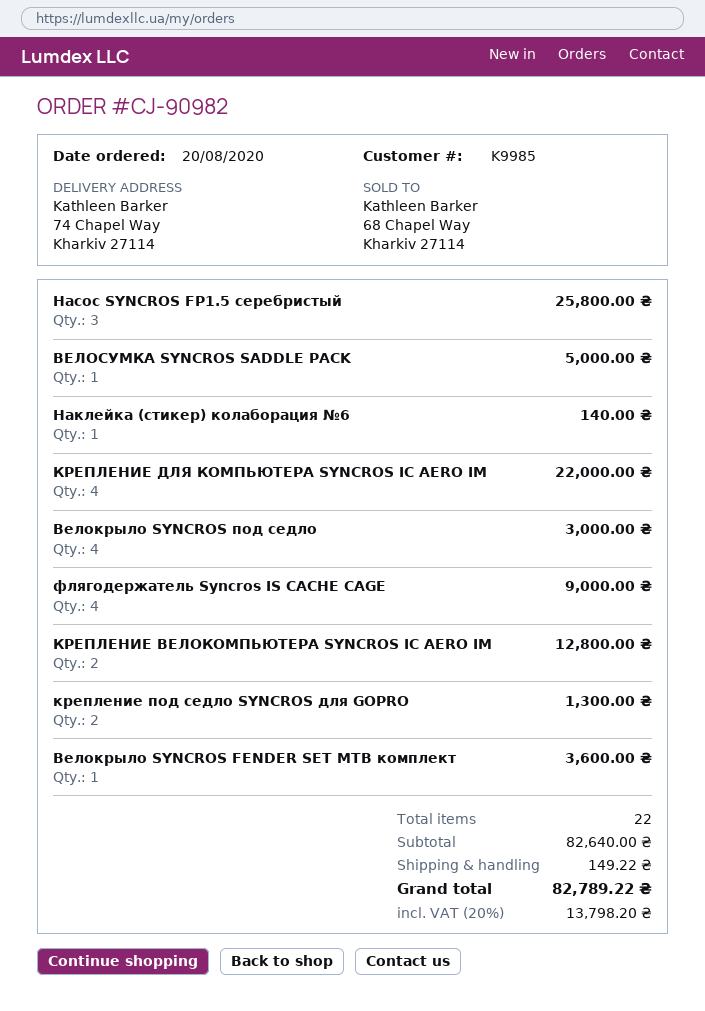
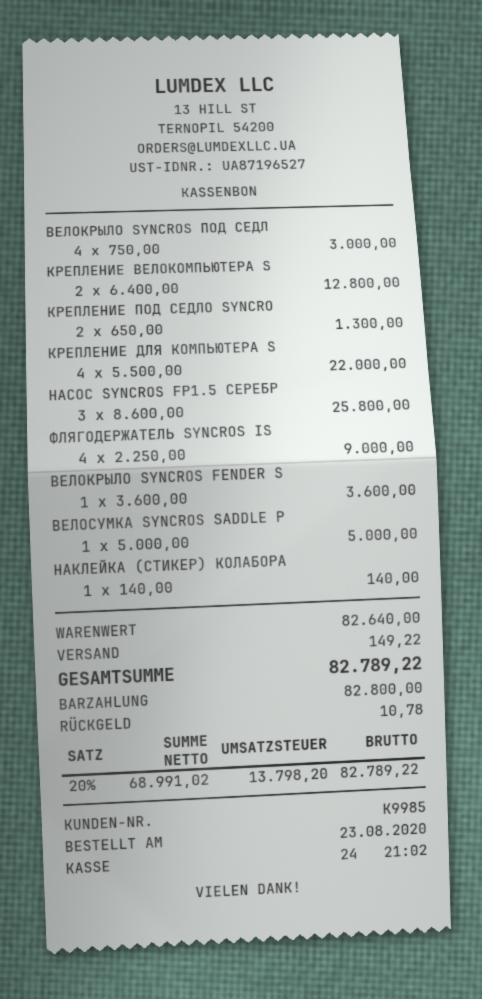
order date: 2020-08-20 -> 2020-08-23

